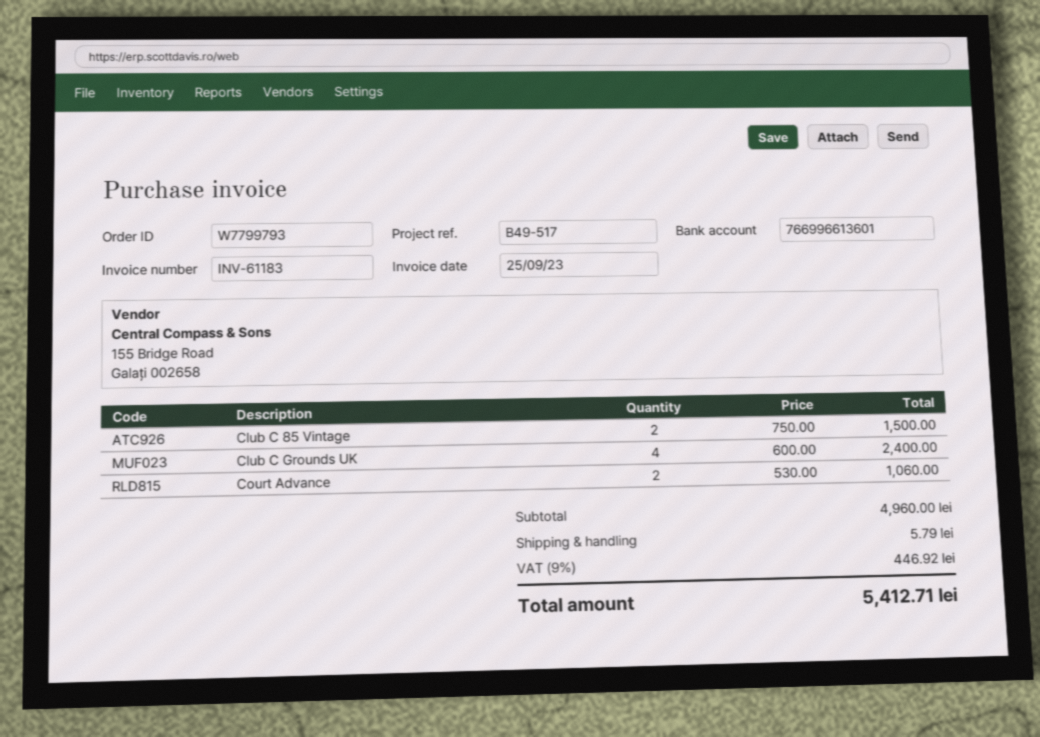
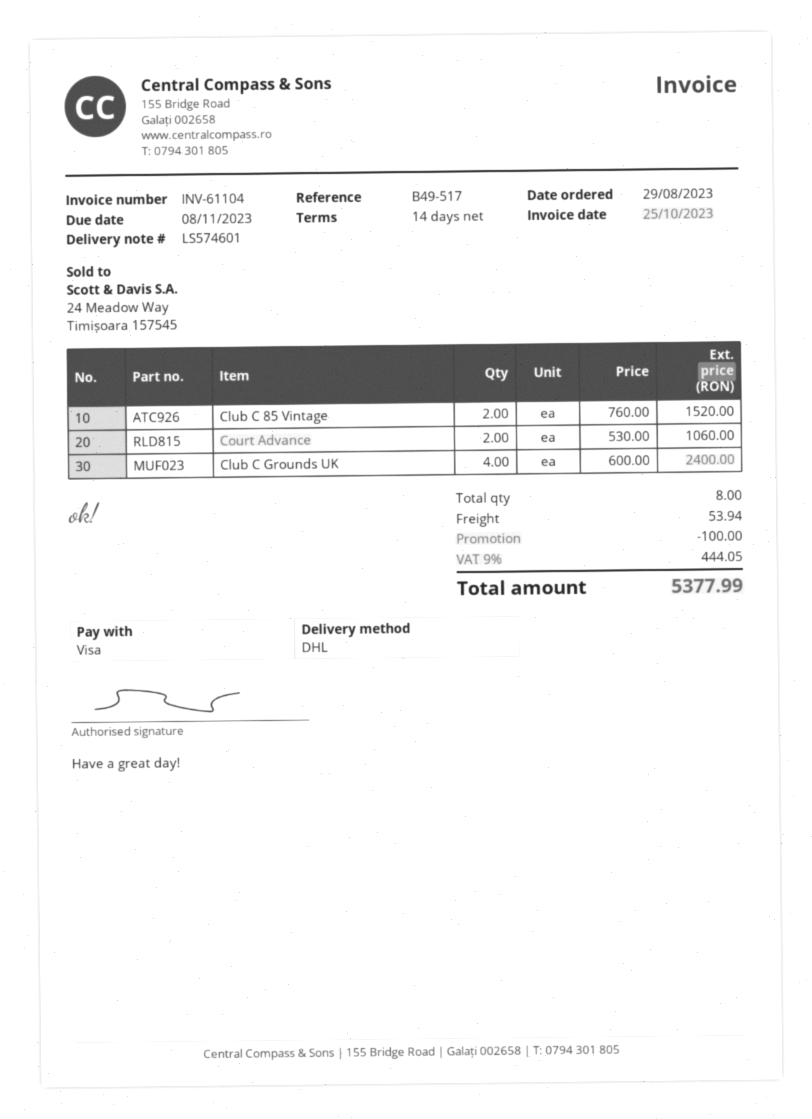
invoice number: INV-61183 -> INV-61104
invoice date: 2023-09-25 -> 2023-10-25
Club C 85 Vintage: 2 x 750.00 = 1500.00 -> 2 x 760.00 = 1520.00
discount: none -> 100.00
shipping: 5.79 -> 53.94
tax: 9% = 446.92 -> 9% = 444.05
total: 5412.71 -> 5377.99

